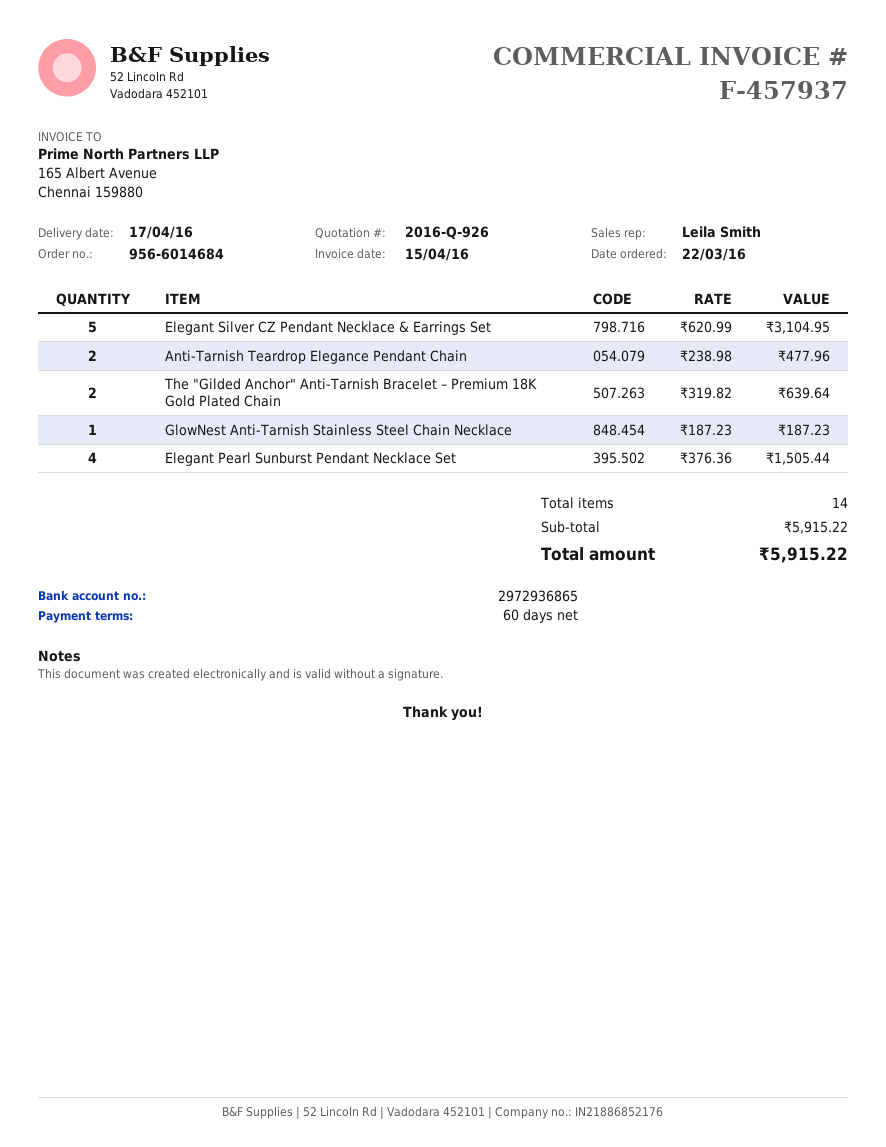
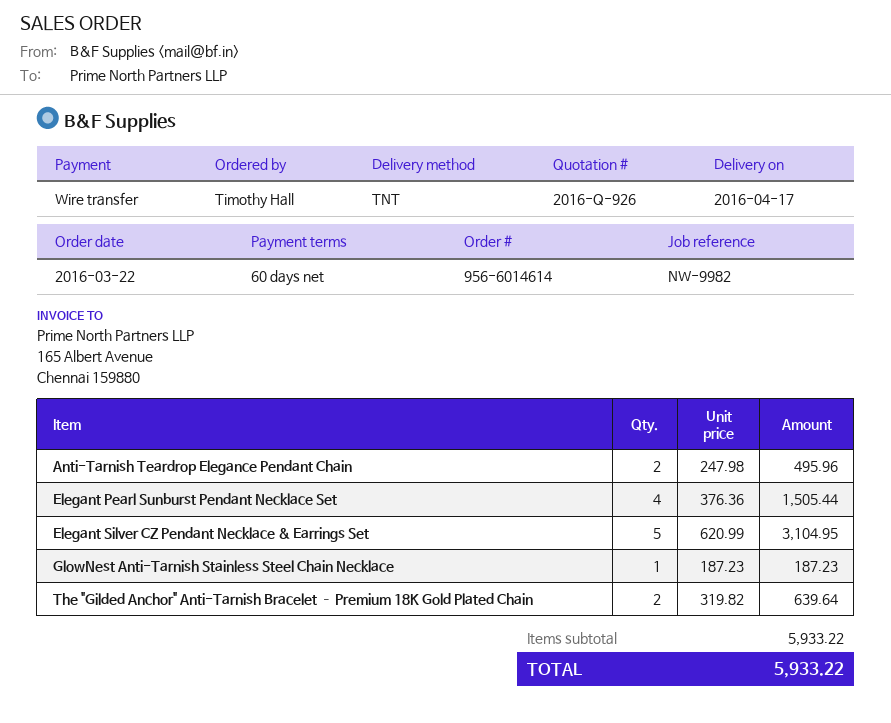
order number: 956-6014684 -> 956-6014614
Anti-Tarnish Teardrop Elegance Pendant Chain: 2 x 238.98 = 477.96 -> 2 x 247.98 = 495.96
subtotal: 5915.22 -> 5933.22
total: 5915.22 -> 5933.22

